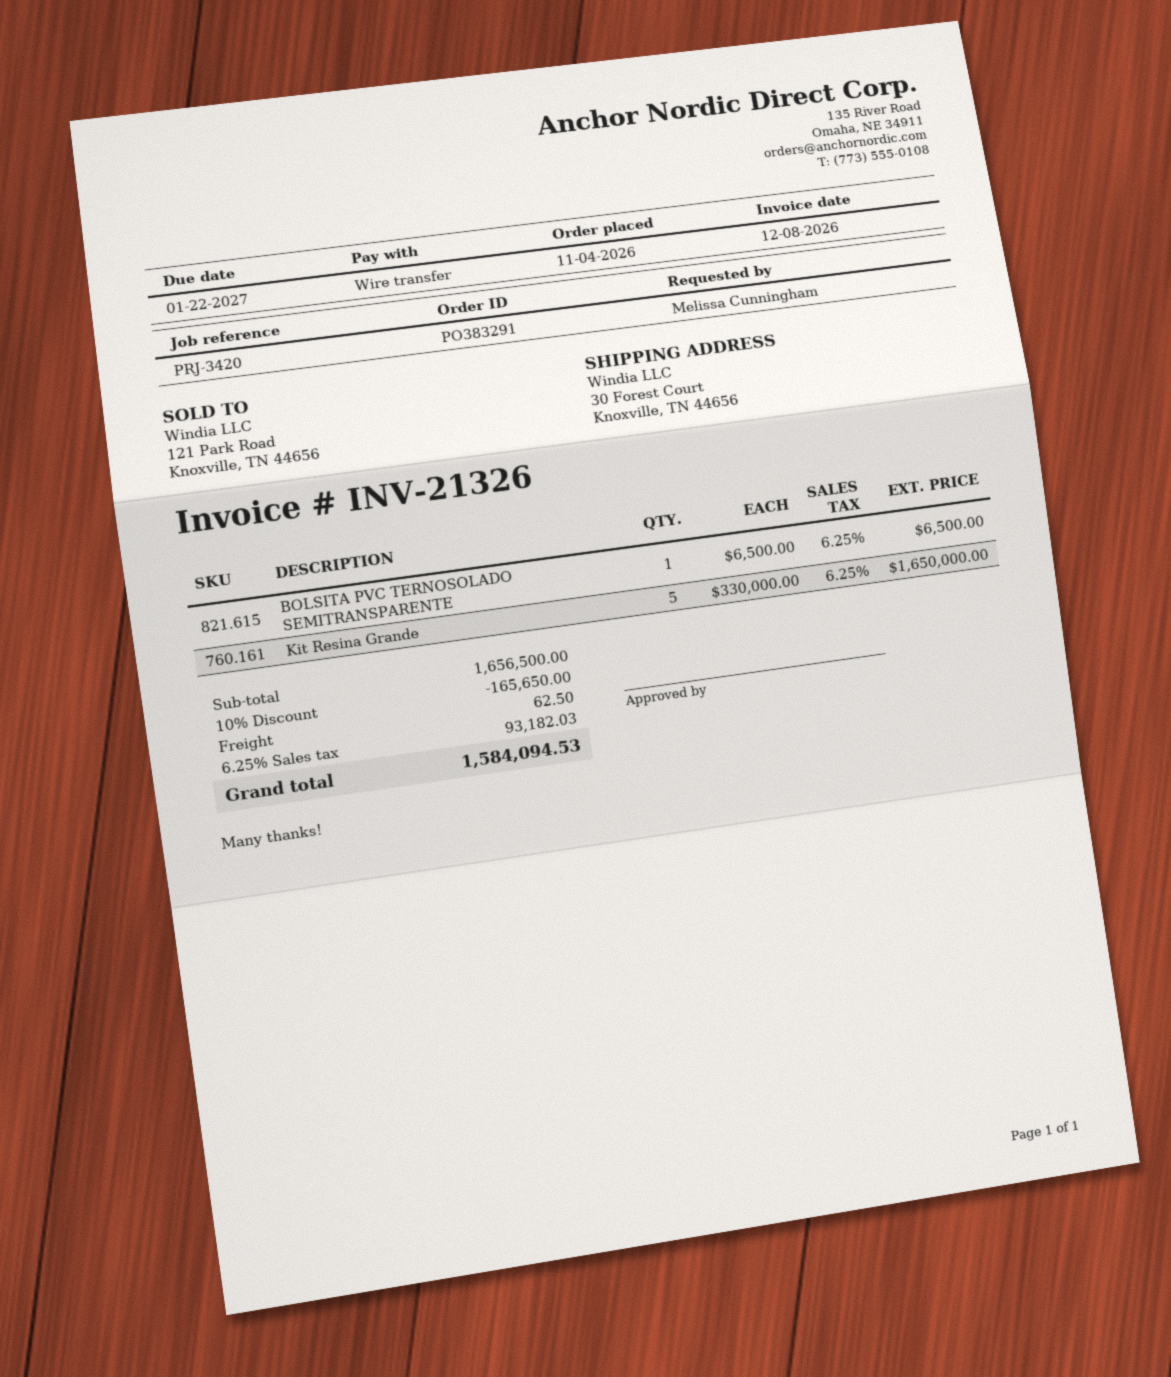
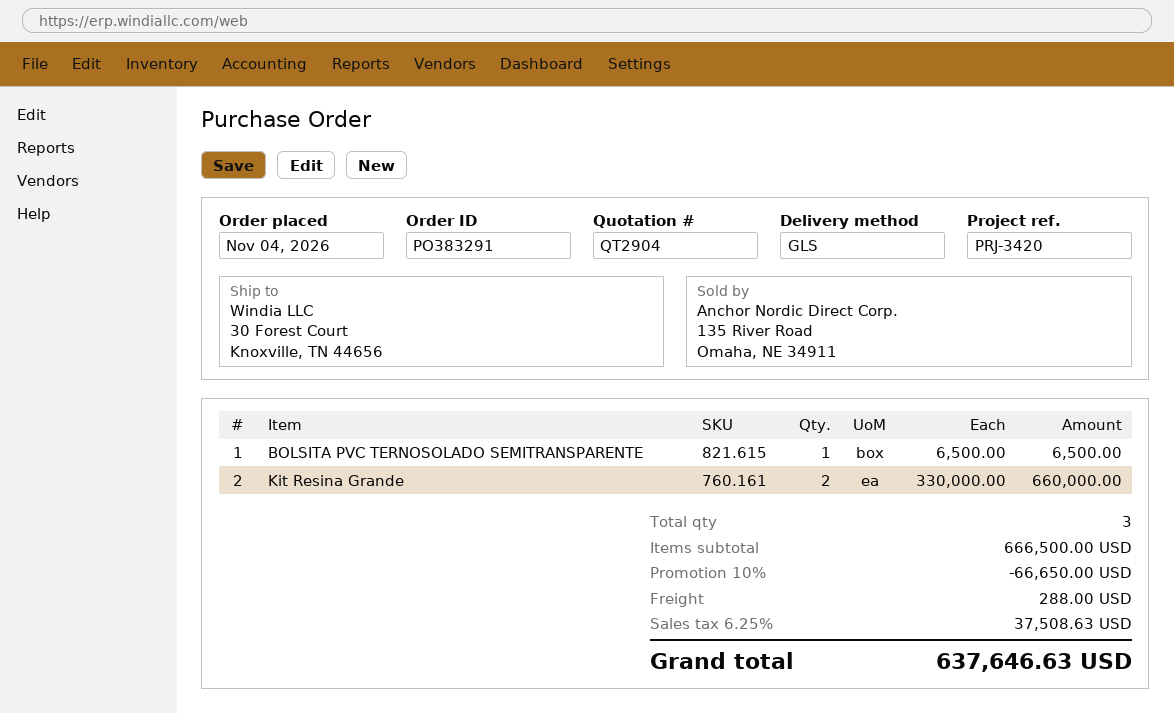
Kit Resina Grande: 5 x 330000.00 = 1650000.00 -> 2 x 330000.00 = 660000.00
subtotal: 1656500.00 -> 666500.00
discount: 10% = 165650.00 -> 10% = 66650.00
shipping: 62.50 -> 288.00
tax: 6.25% = 93182.03 -> 6.25% = 37508.63
total: 1584094.53 -> 637646.63

